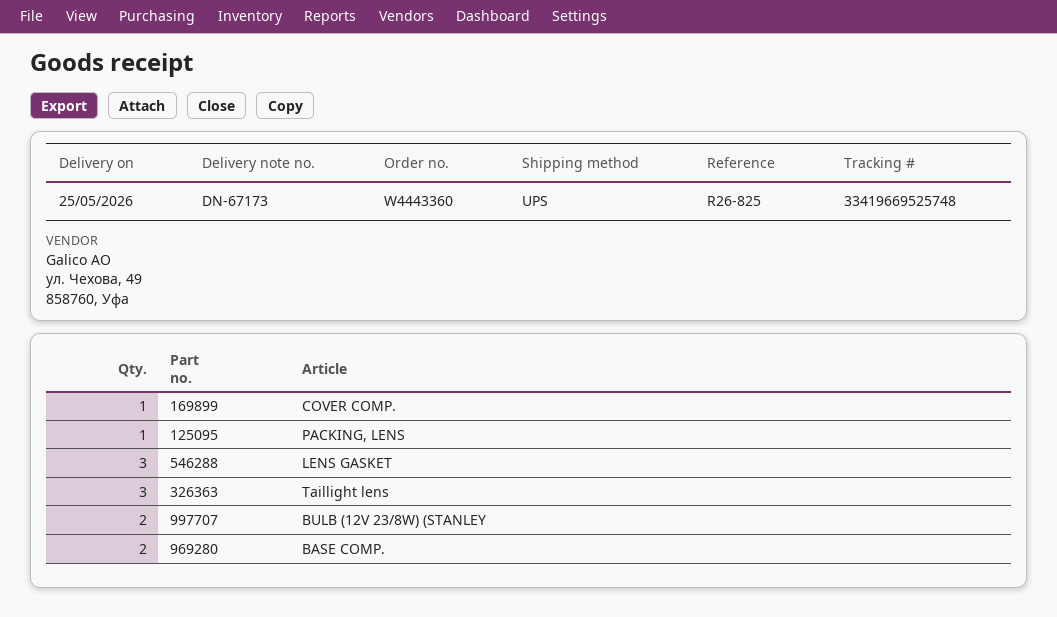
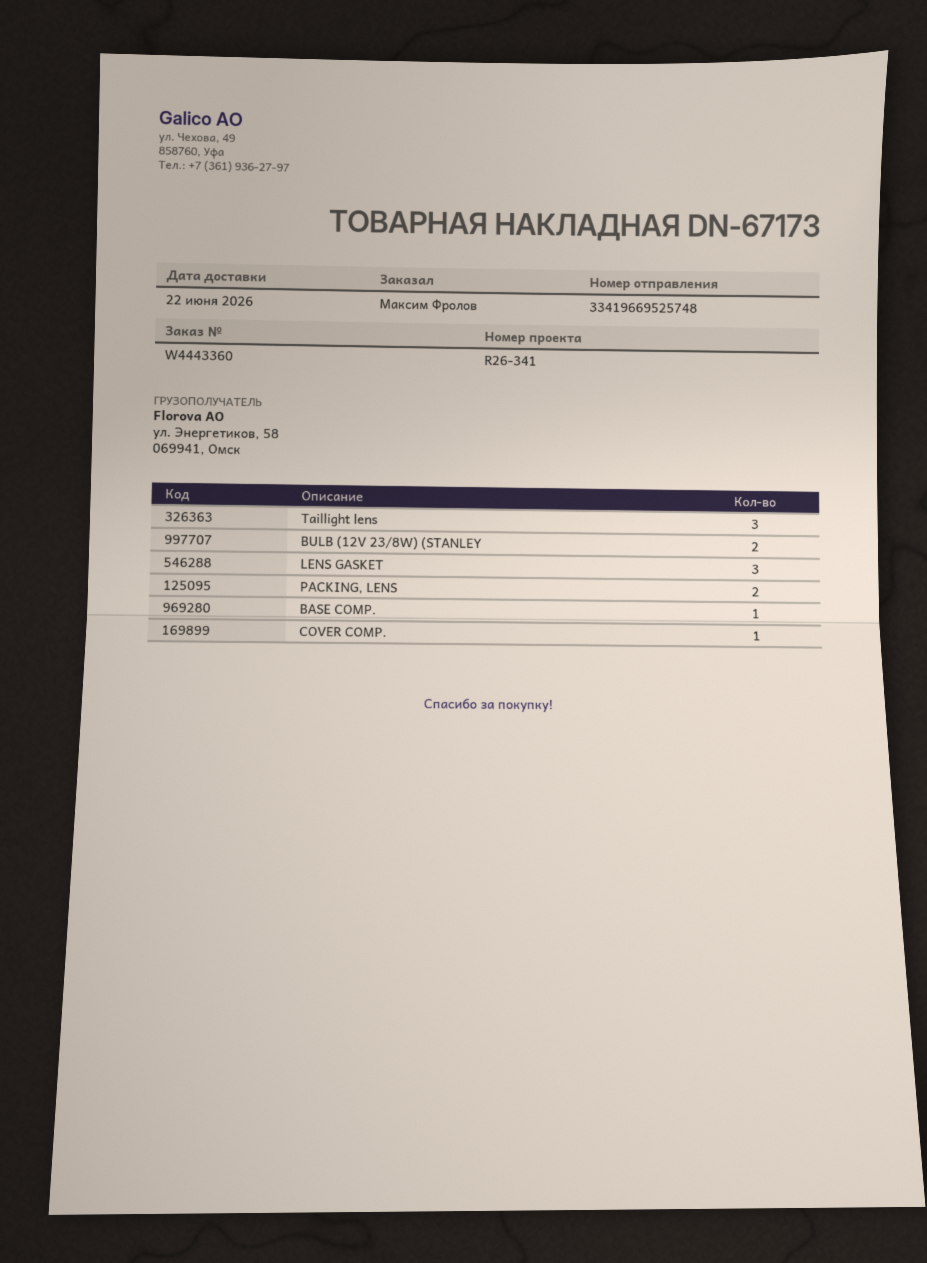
delivery date: 2026-05-25 -> 2026-06-22
reference: R26-825 -> R26-341
PACKING, LENS: 1 -> 2
BASE COMP.: 2 -> 1

